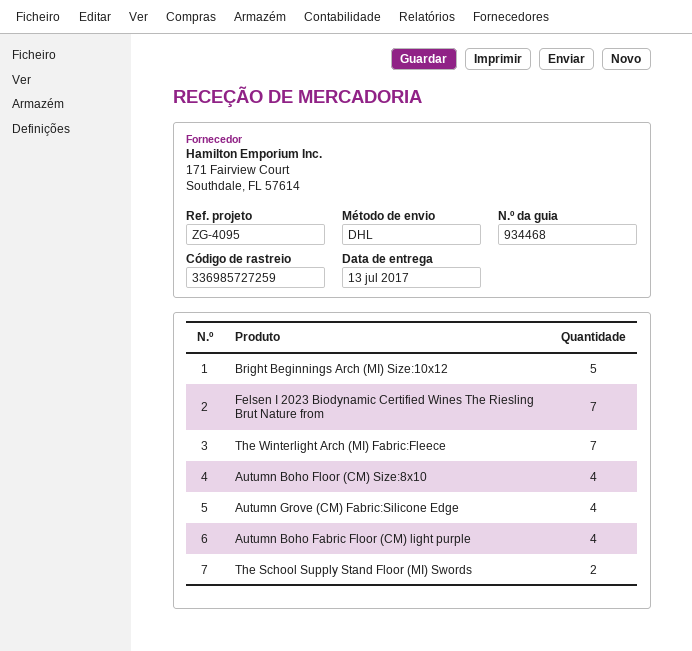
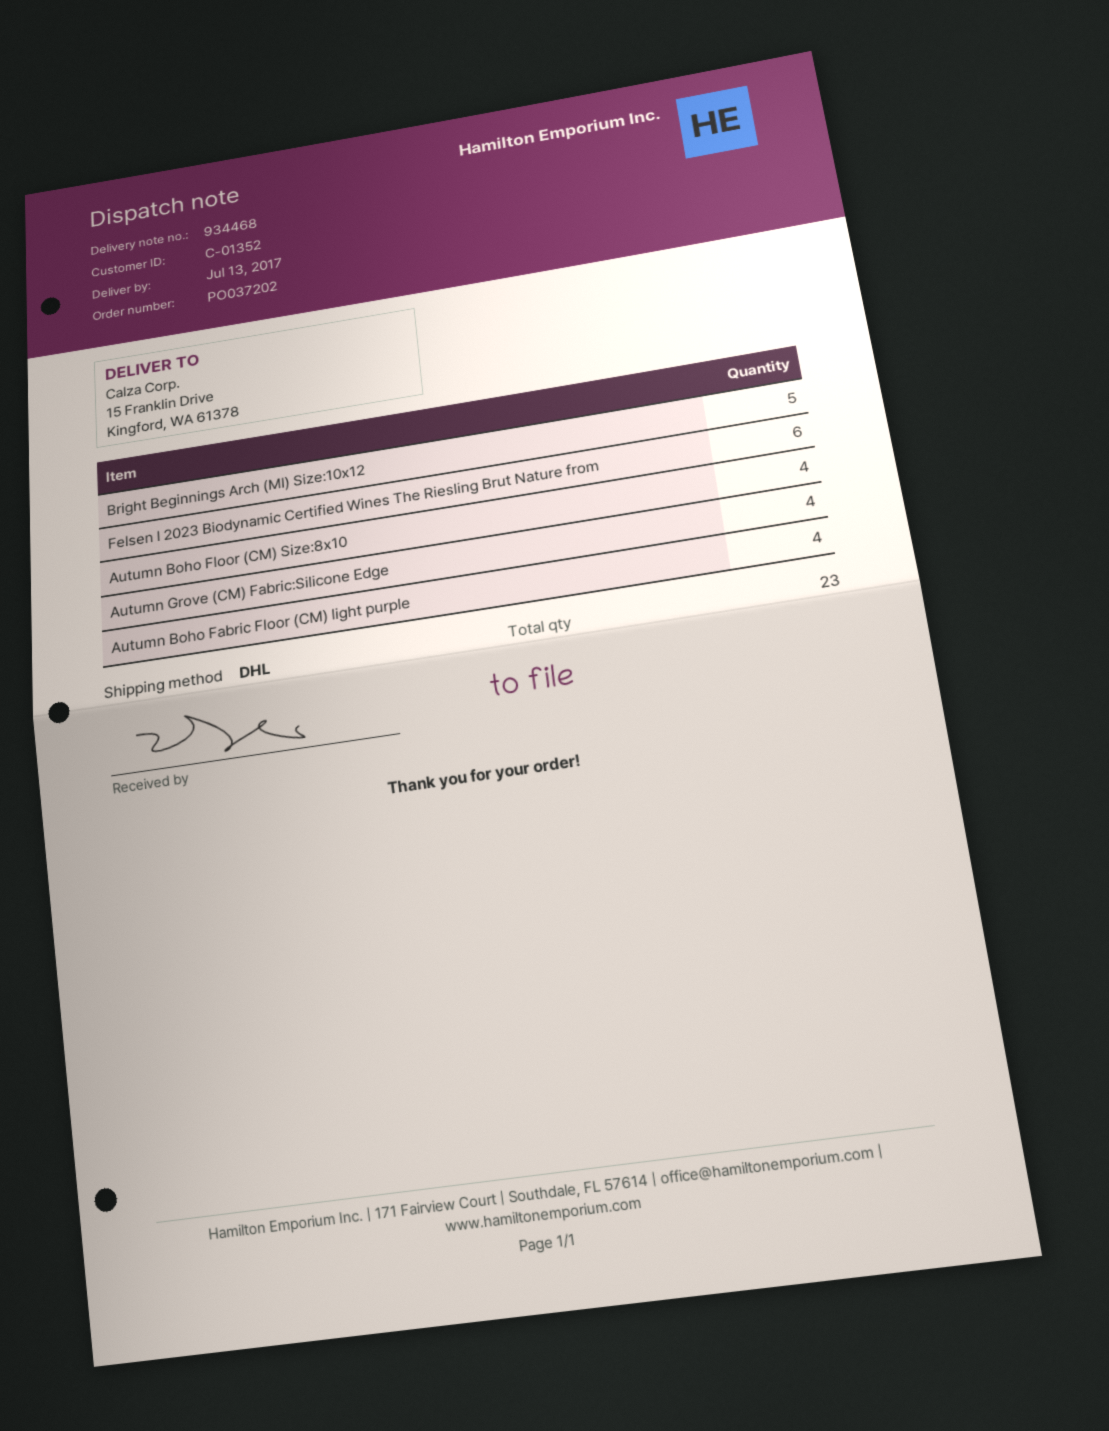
Felsen I 2023 Biodynamic Certified Wines The Riesling Brut Nature from: 7 -> 6
The Winterlight Arch (MI) Fabric:Fleece: 7 -> none
The School Supply Stand Floor (MI) Swords: 2 -> none

